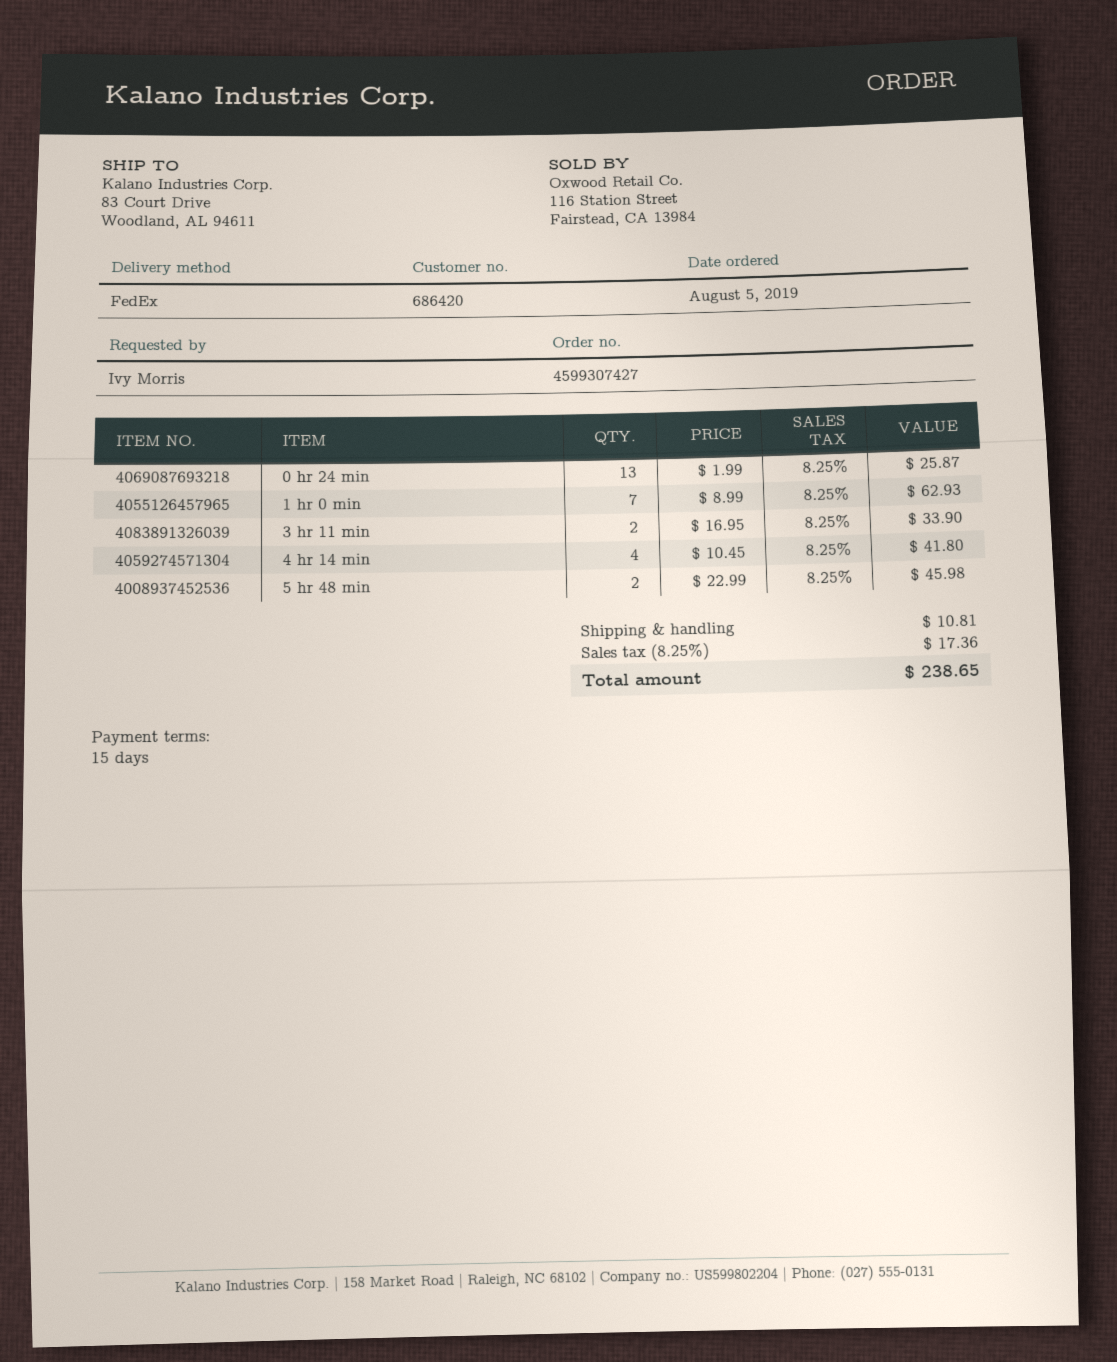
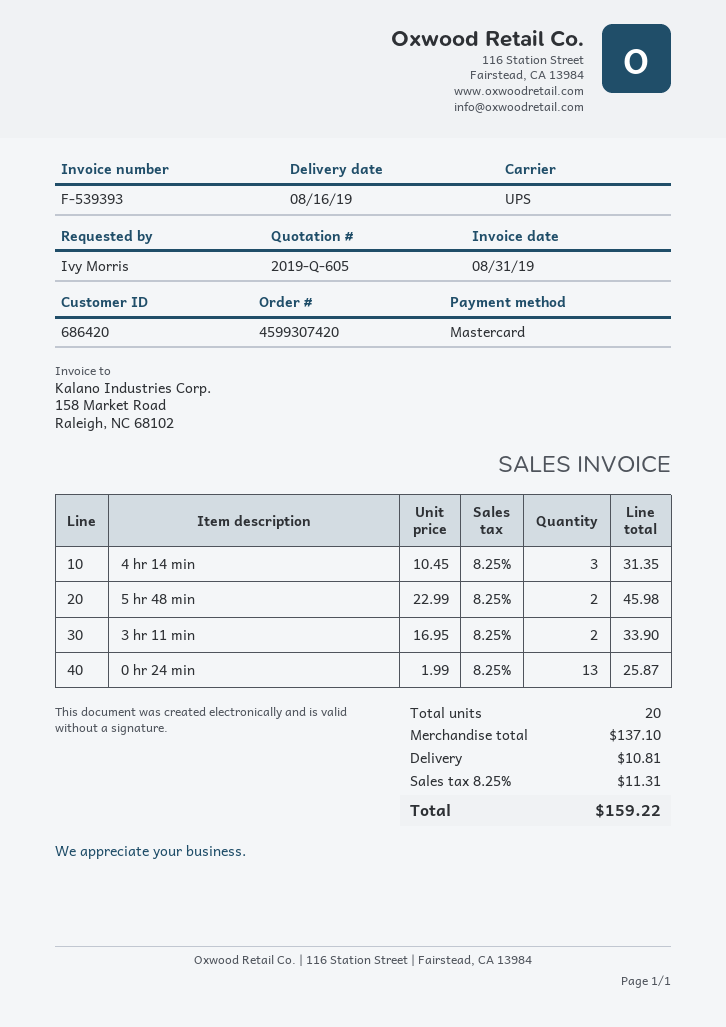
order number: 4599307427 -> 4599307420
shipping method: FedEx -> UPS
1 hr 0 min: 7 x 8.99 = 62.93 -> none
4 hr 14 min: 4 x 10.45 = 41.80 -> 3 x 10.45 = 31.35
tax: 8.25% = 17.36 -> 8.25% = 11.31
total: 238.65 -> 159.22

